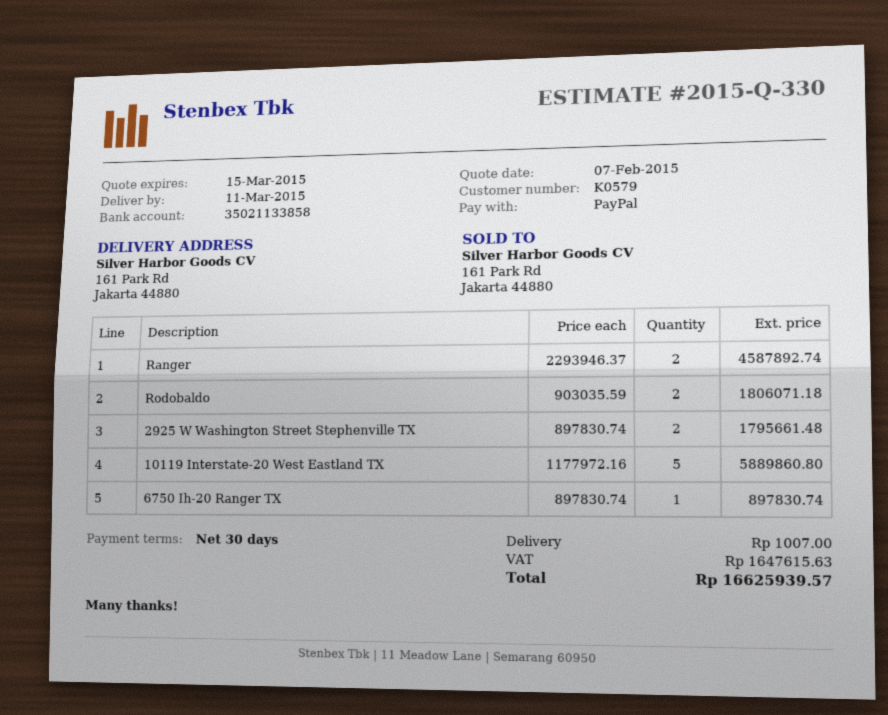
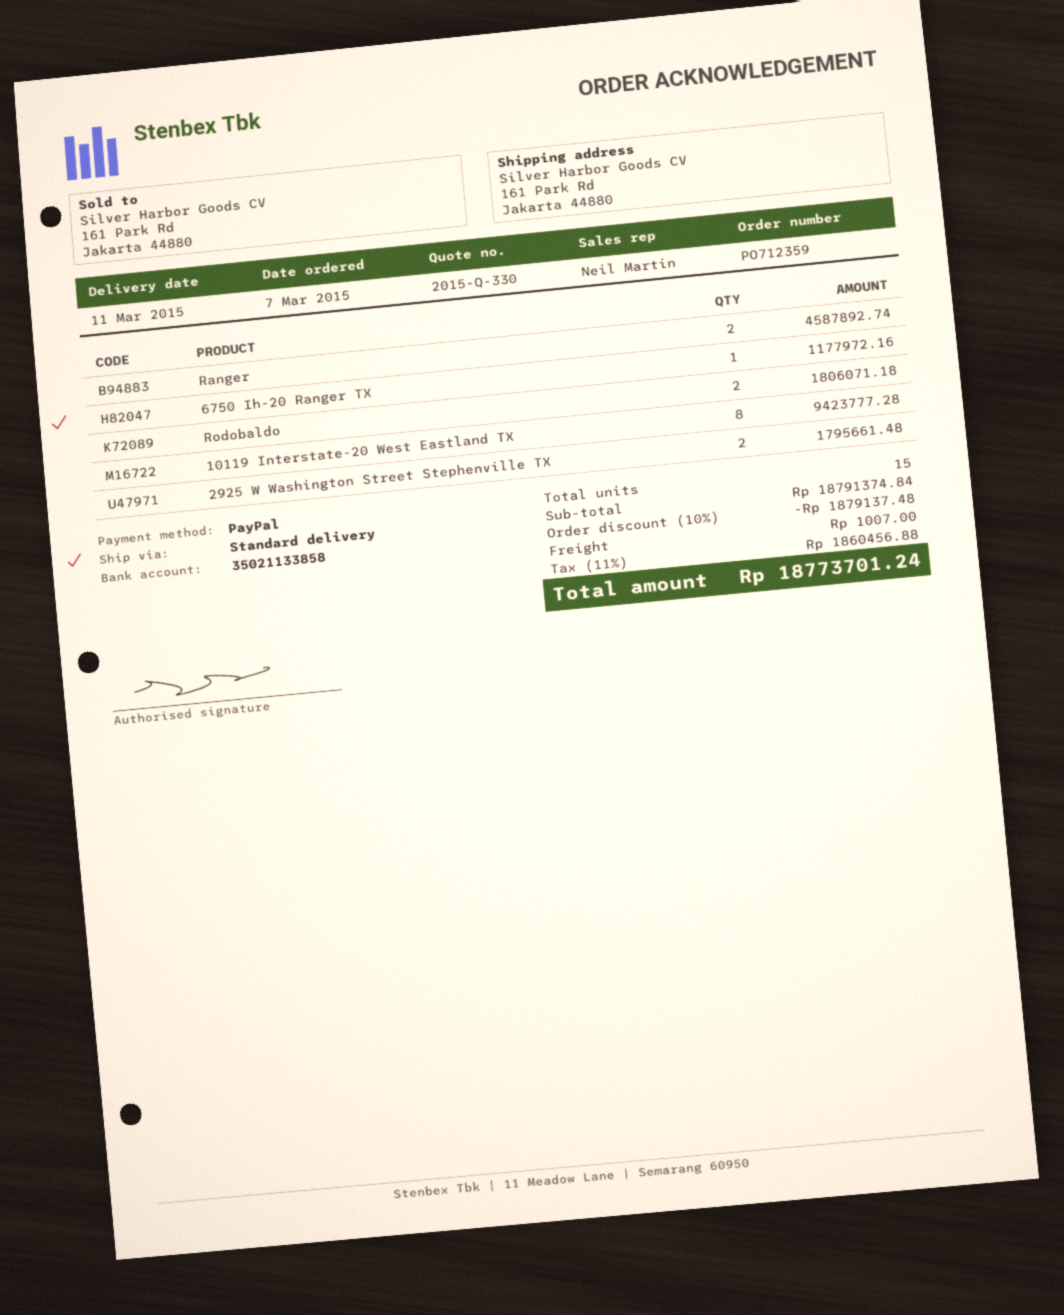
10119 Interstate-20 West Eastland TX: 5 for 5889860.80 -> 8 for 9423777.28
6750 Ih-20 Ranger TX: 1 for 897830.74 -> 1 for 1177972.16
discount: none -> 10% = 1879137.48
tax: 1647615.63 -> 1860456.88
total: 16625939.57 -> 18773701.24

